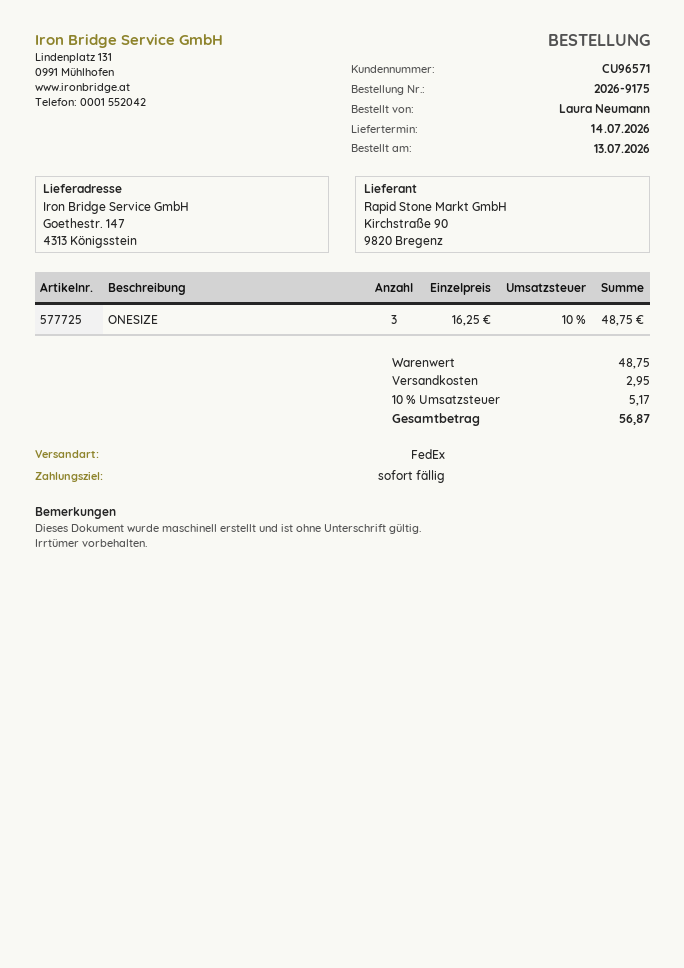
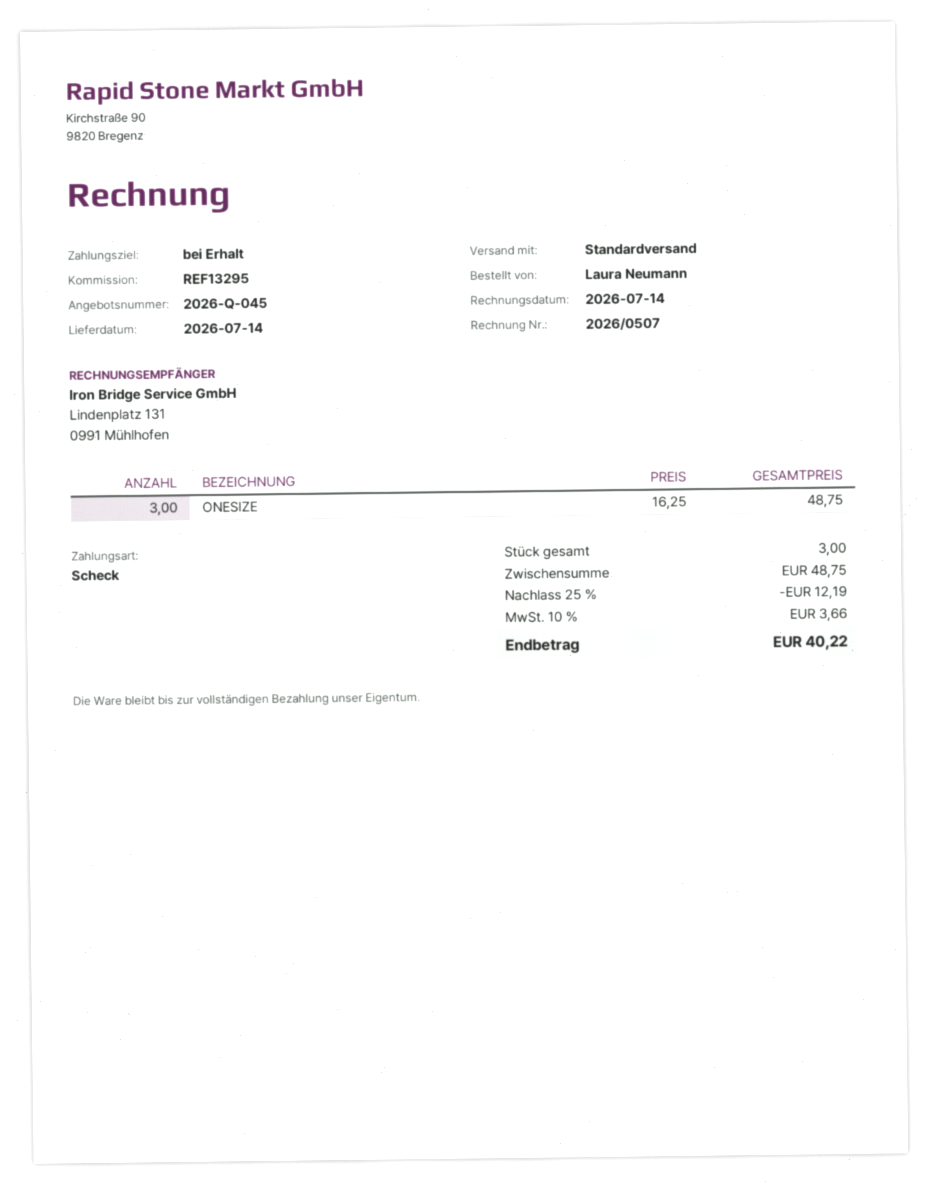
shipping method: FedEx -> standard
discount: none -> 25% = 12.19
shipping: 2.95 -> none
tax: 10% = 5.17 -> 10% = 3.66
total: 56.87 -> 40.22

